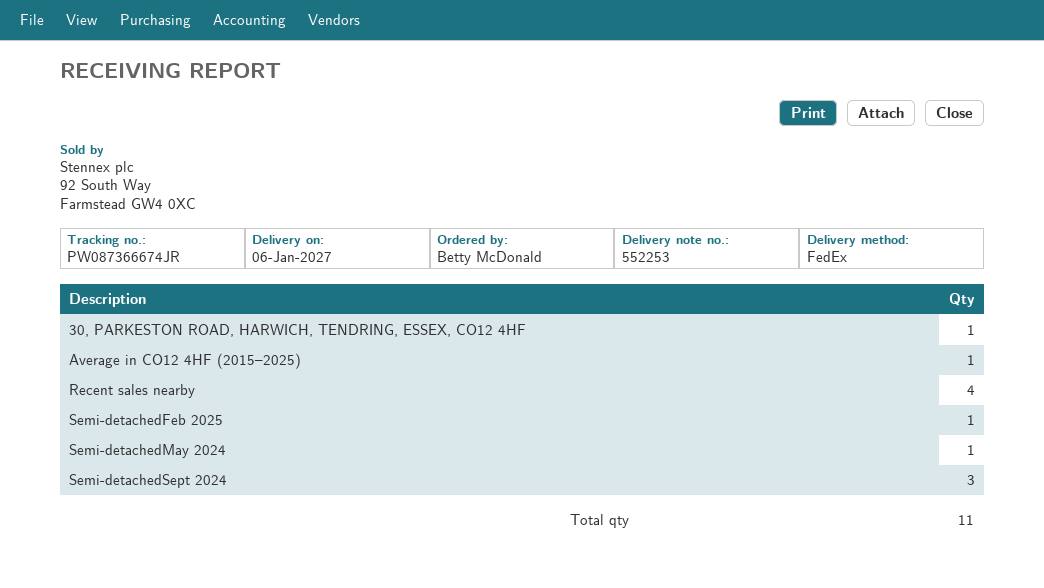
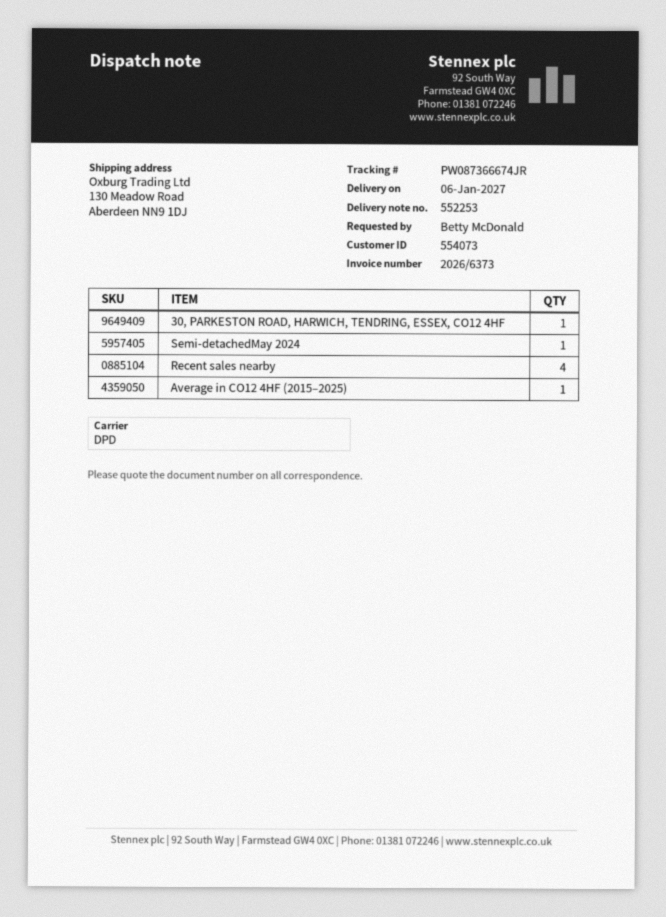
shipping method: FedEx -> DPD
Semi-detachedFeb 2025: 1 -> none
Semi-detachedSept 2024: 3 -> none

